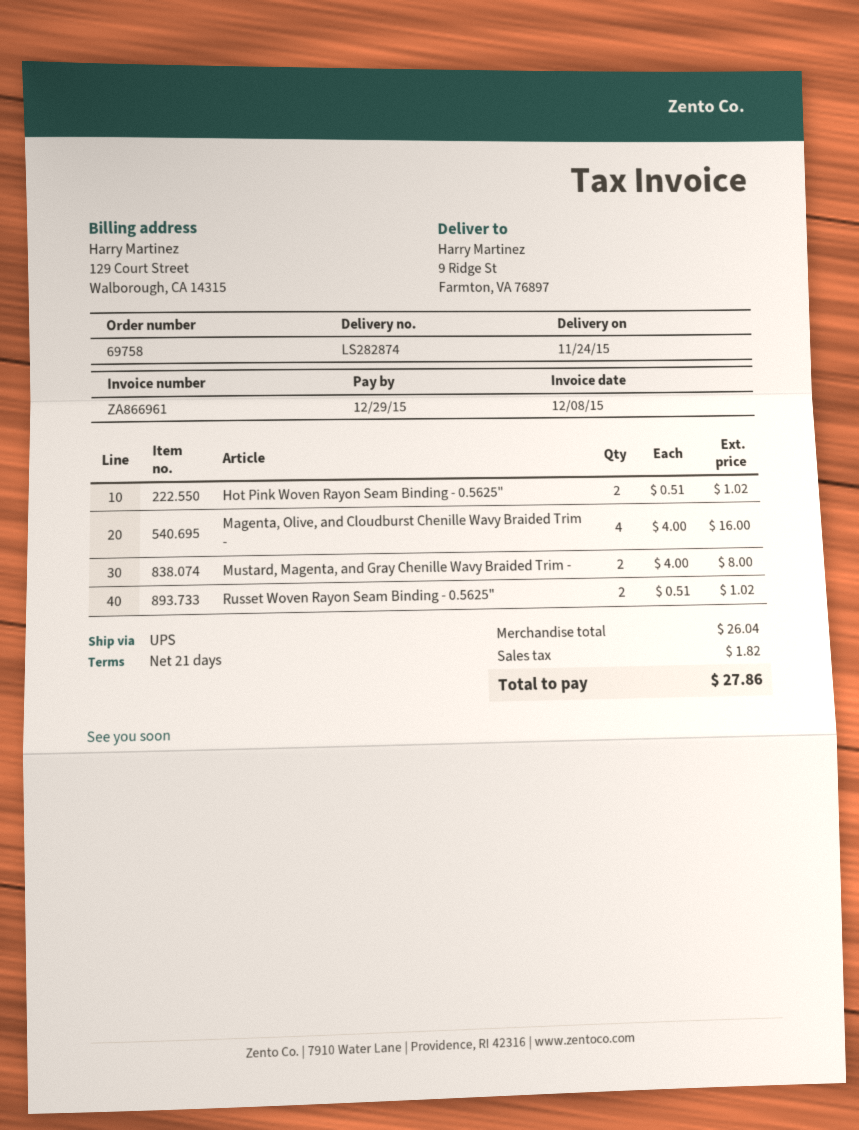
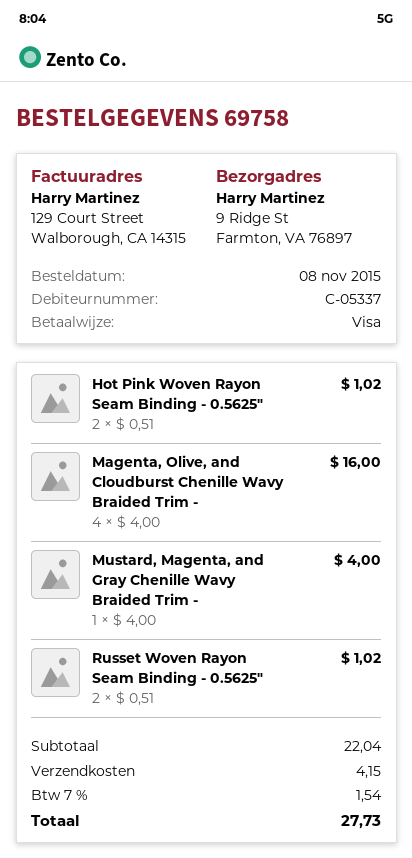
Mustard, Magenta, and Gray Chenille Wavy Braided Trim -: 2 x 4.00 = 8.00 -> 1 x 4.00 = 4.00
subtotal: 26.04 -> 22.04
shipping: none -> 4.15
tax: 1.82 -> 1.54
total: 27.86 -> 27.73

